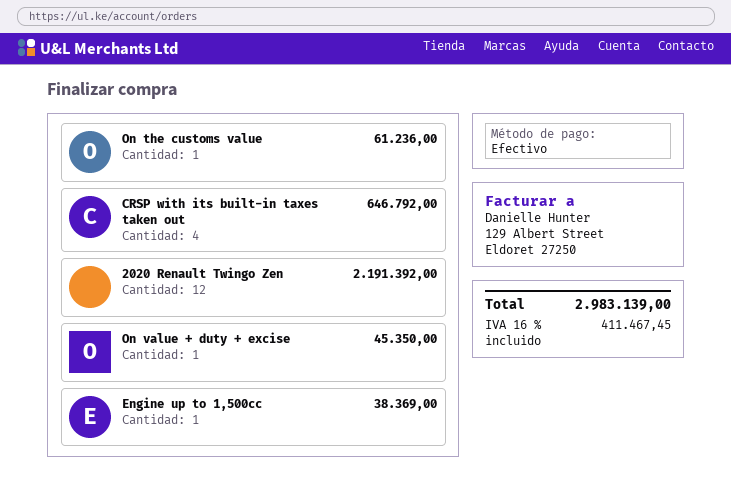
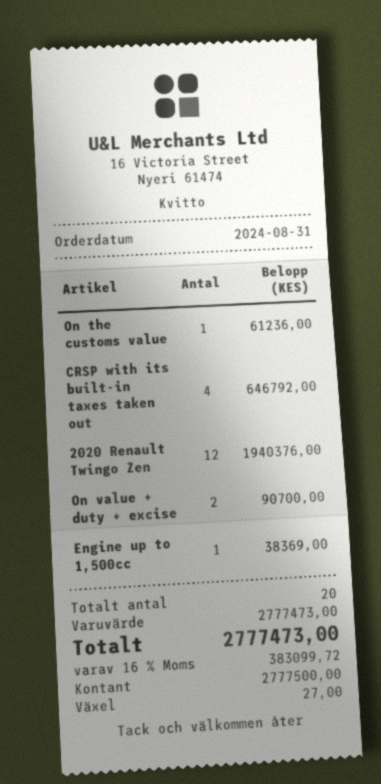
2020 Renault Twingo Zen: 12 for 2191392.00 -> 12 for 1940376.00
On value + duty + excise: 1 for 45350.00 -> 2 for 90700.00
tax: 16% = 411467.45 -> 16% = 383099.72
total: 2983139.00 -> 2777473.00

